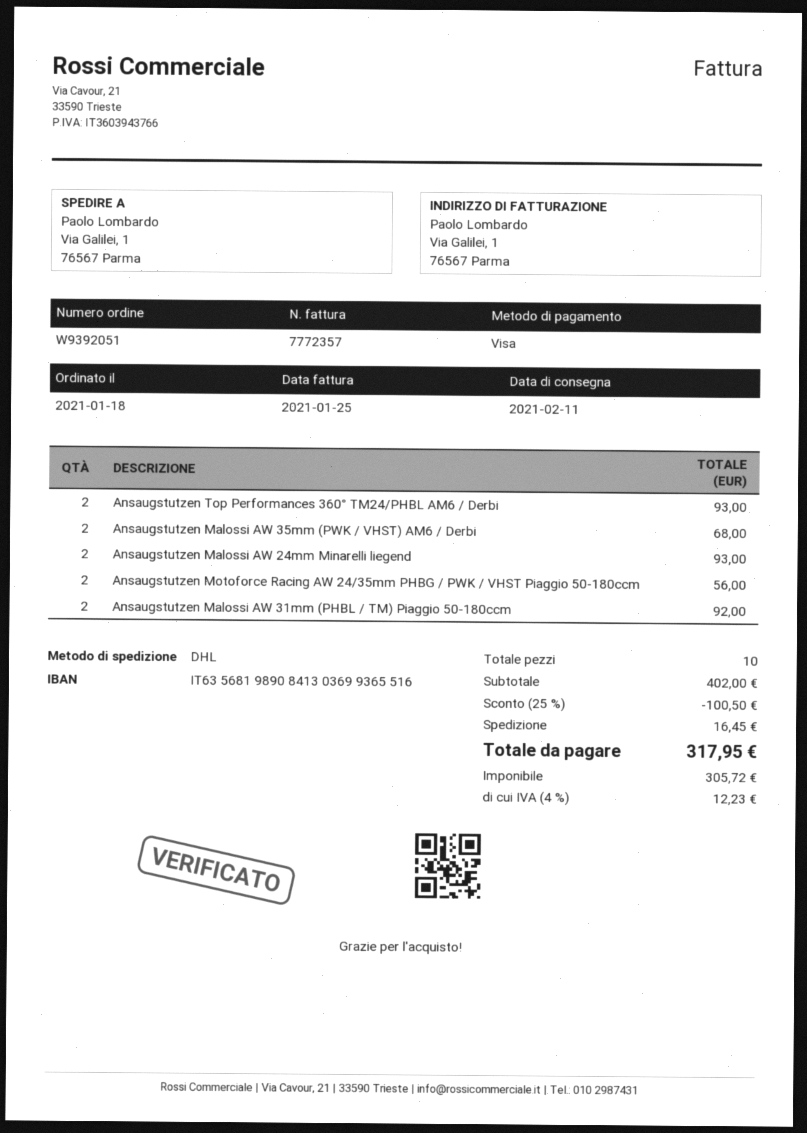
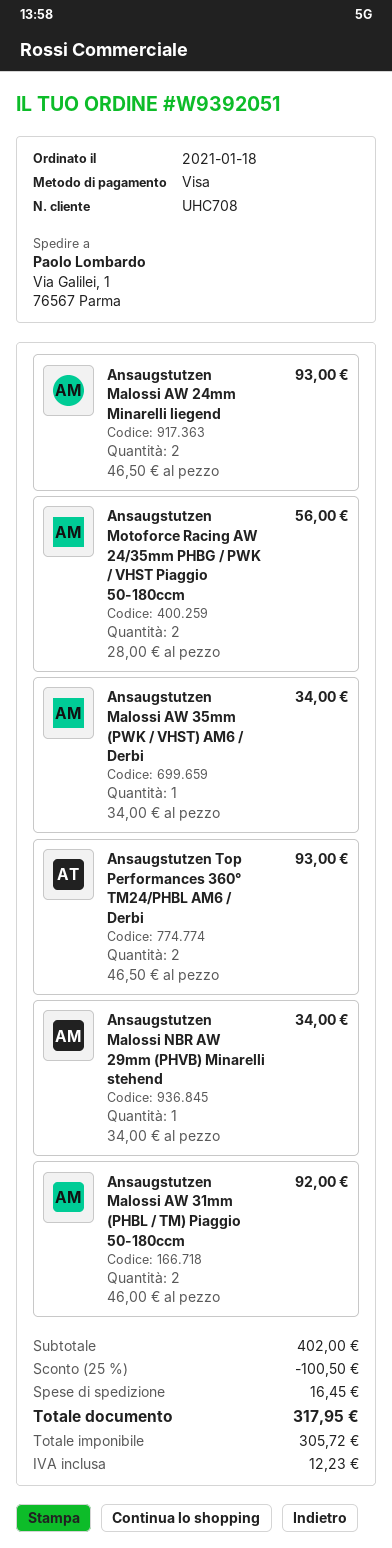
Ansaugstutzen Malossi AW 35mm (PWK / VHST) AM6 / Derbi: 2 for 68.00 -> 1 for 34.00
Ansaugstutzen Malossi NBR AW 29mm (PHVB) Minarelli stehend: none -> 1 for 34.00

